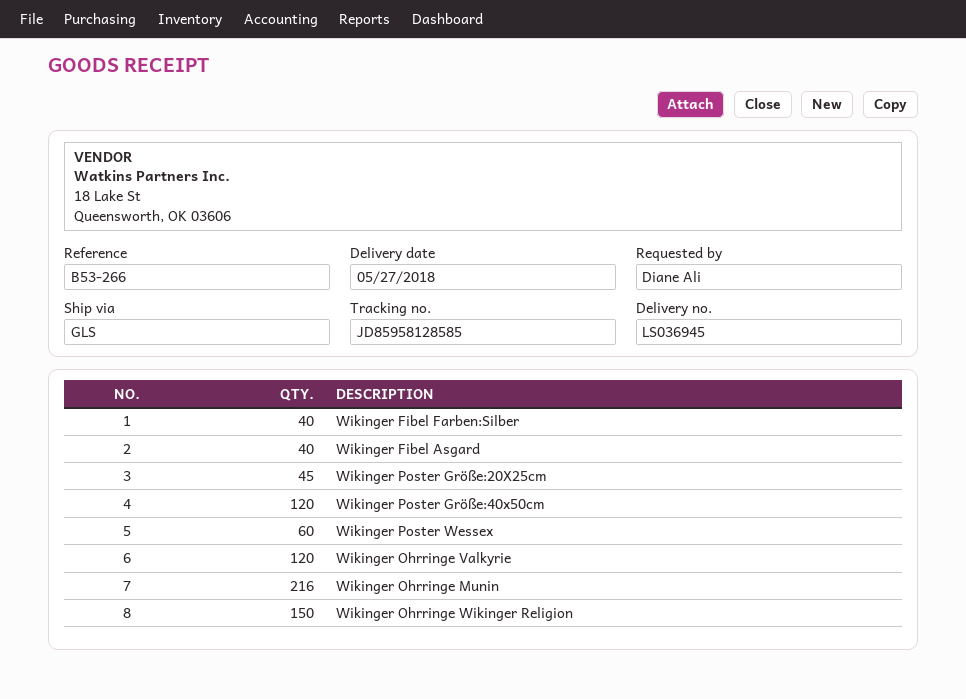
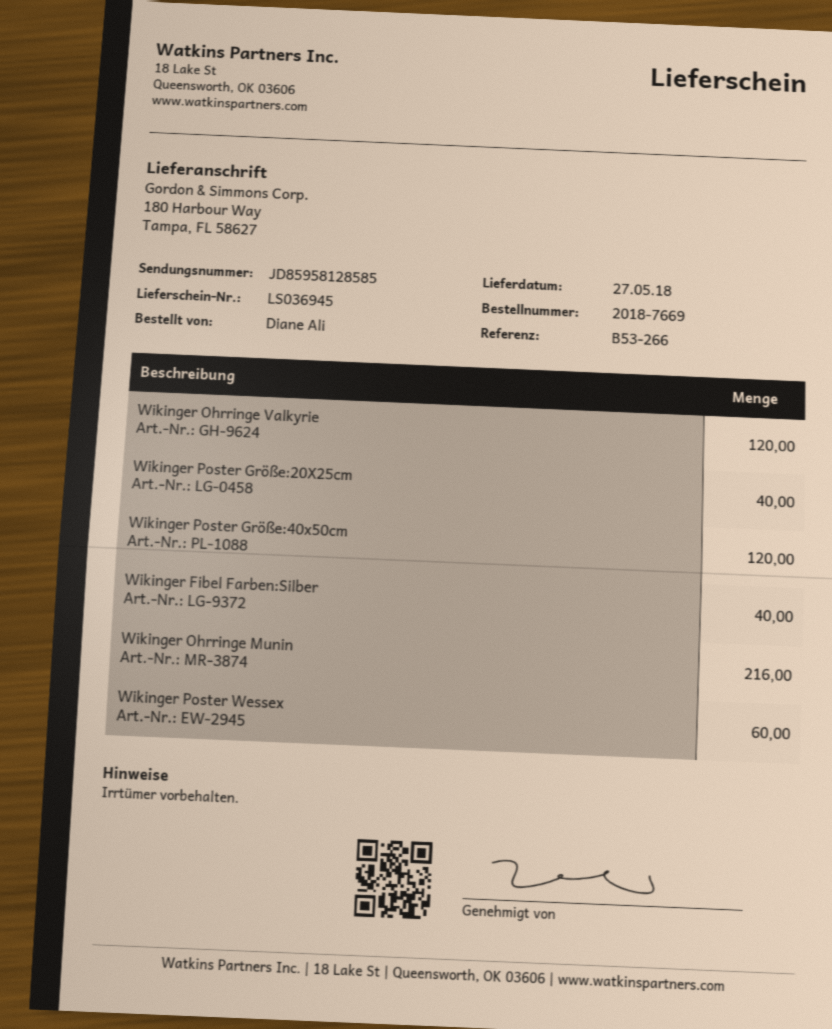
Wikinger Fibel Asgard: 40 -> none
Wikinger Poster Größe:20X25cm: 45 -> 40
Wikinger Ohrringe Wikinger Religion: 150 -> none

